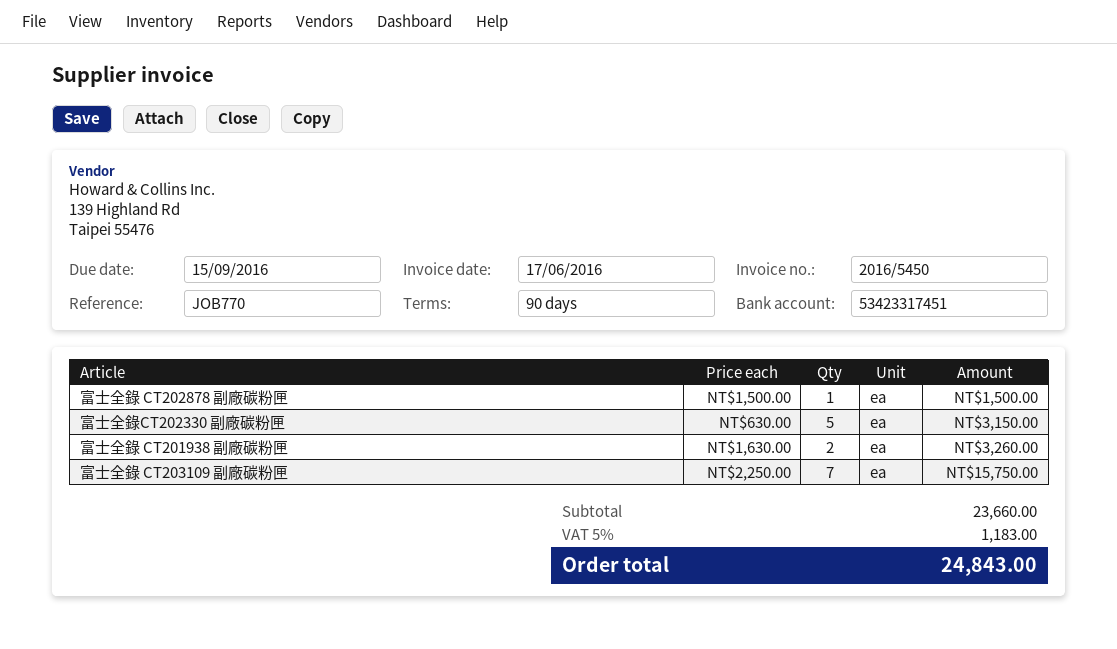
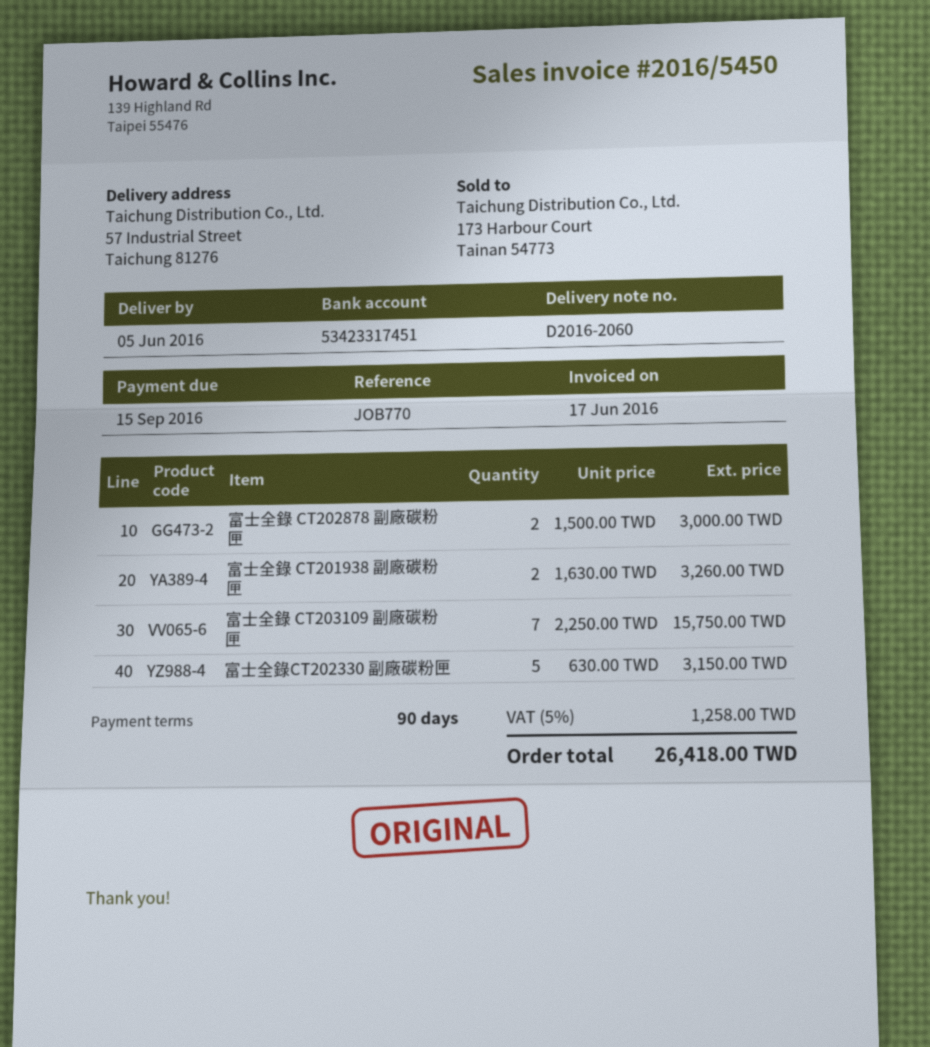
富士全錄 CT202878 副廠碳粉匣: 1 x 1500.00 = 1500.00 -> 2 x 1500.00 = 3000.00
tax: 5% = 1183.00 -> 5% = 1258.00
total: 24843.00 -> 26418.00

